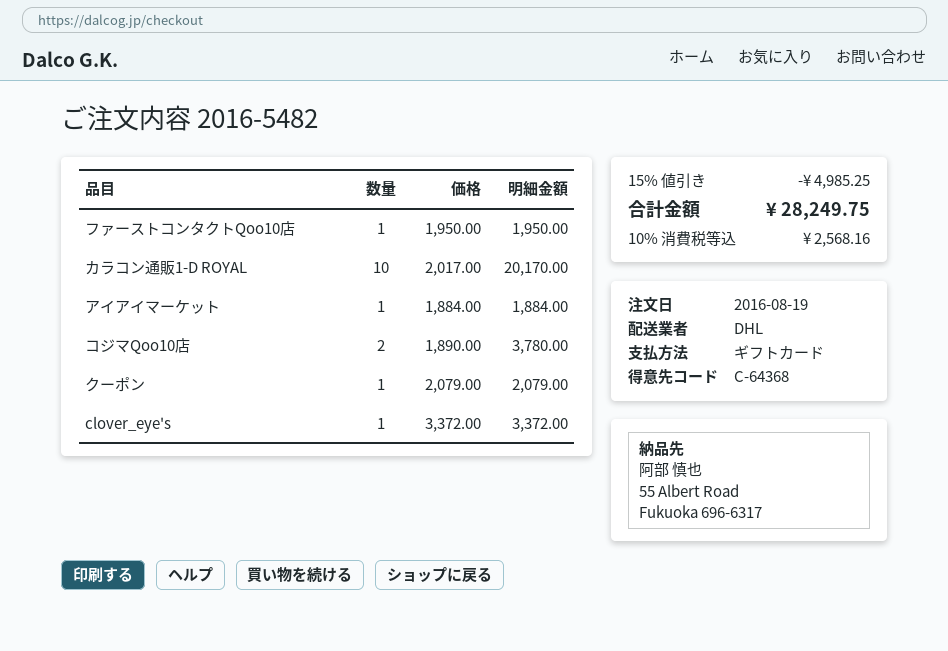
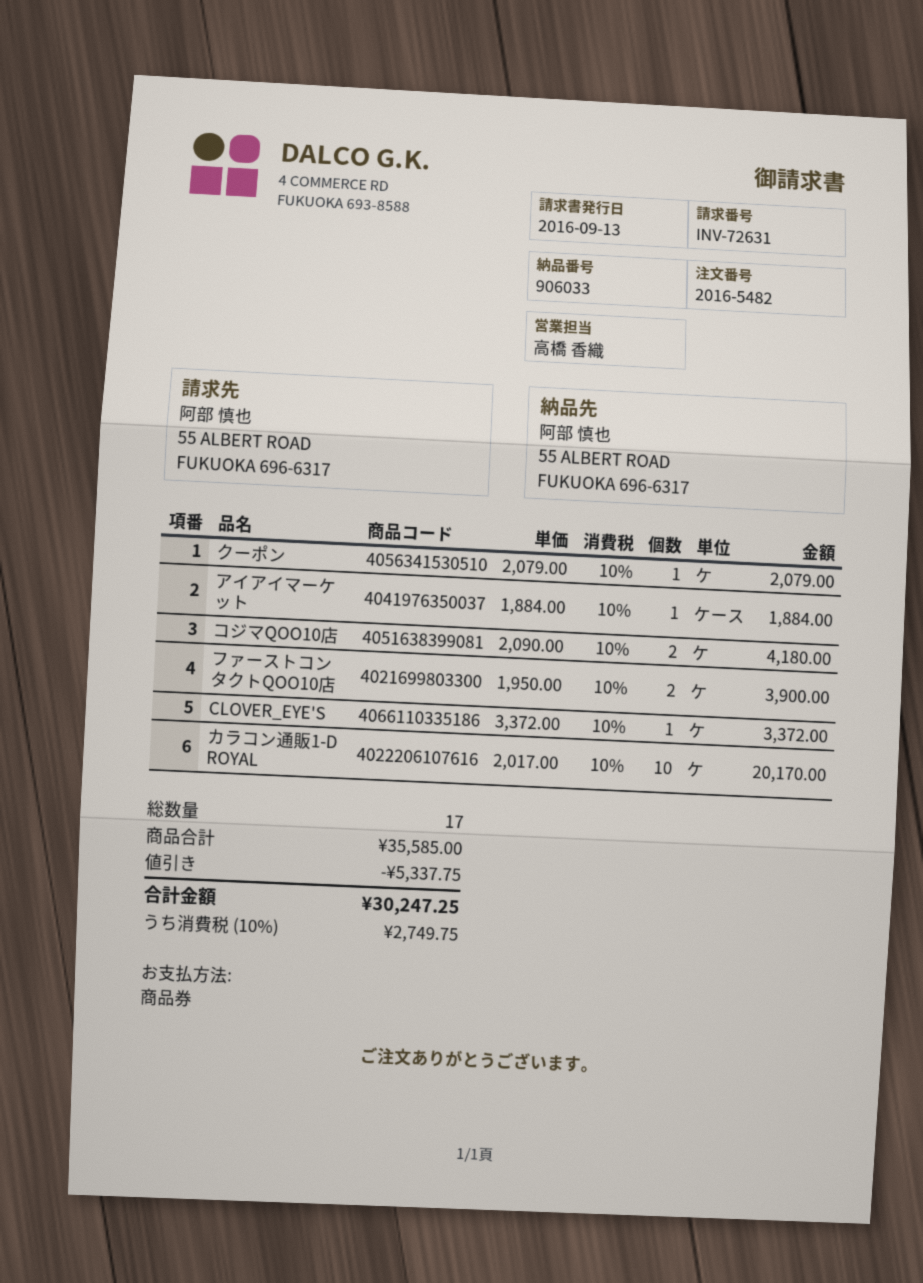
ファーストコンタクトQoo10店: 1 x 1950.00 = 1950.00 -> 2 x 1950.00 = 3900.00
コジマQoo10店: 2 x 1890.00 = 3780.00 -> 2 x 2090.00 = 4180.00
discount: 4985.25 -> 5337.75
tax: 10% = 2568.16 -> 10% = 2749.75
total: 28249.75 -> 30247.25

